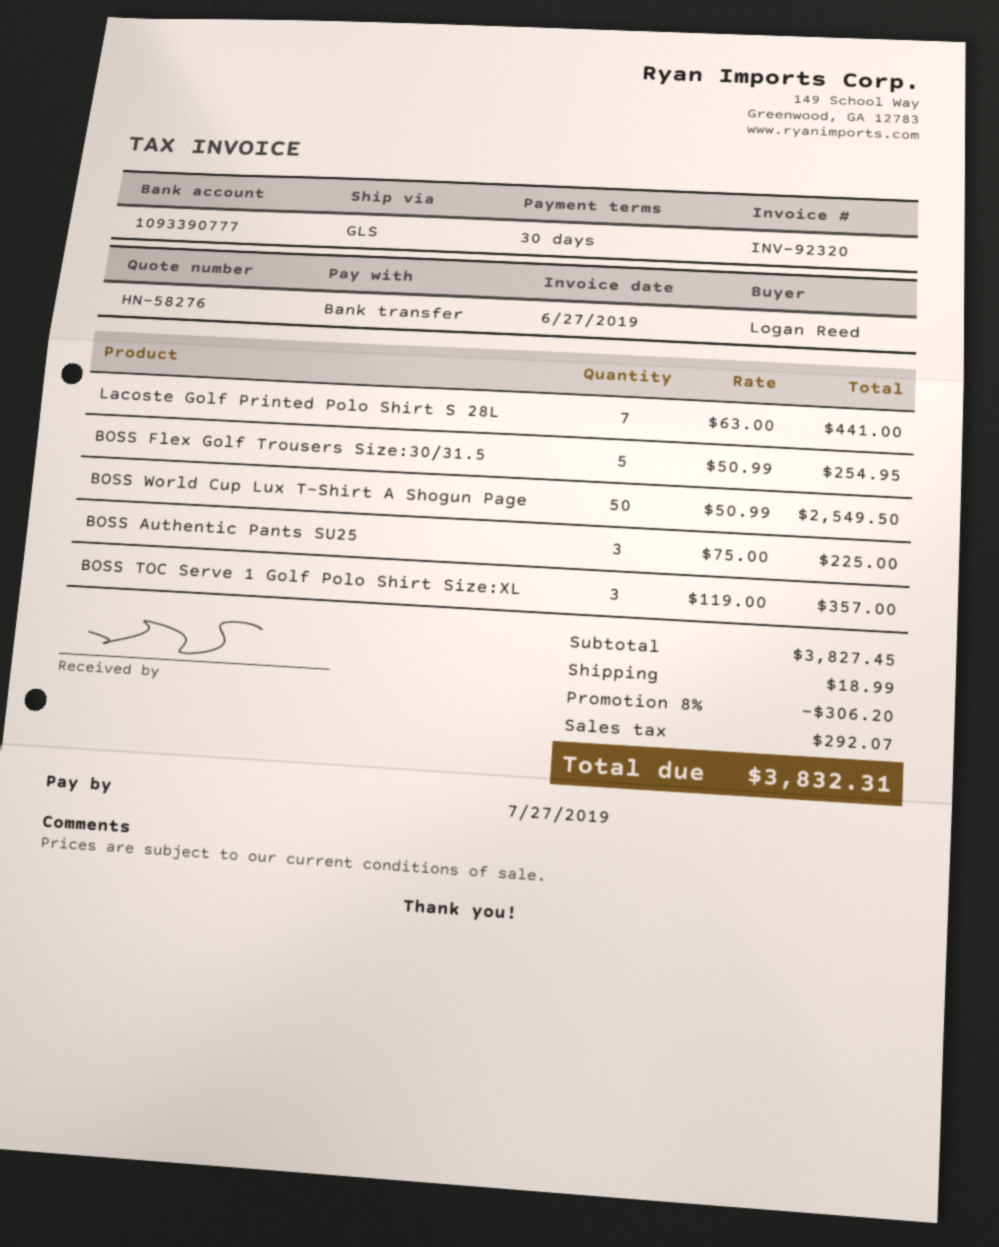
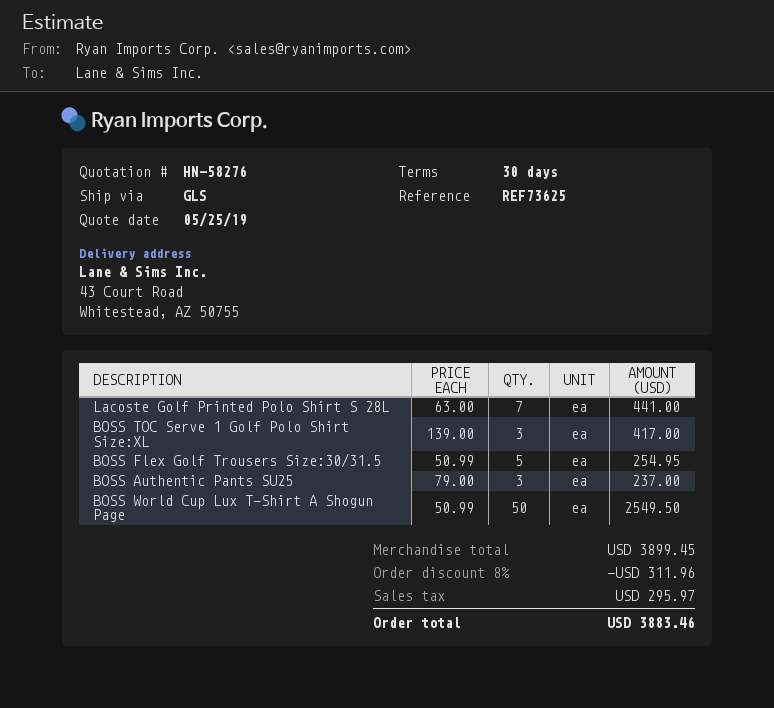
BOSS Authentic Pants SU25: 3 x 75.00 = 225.00 -> 3 x 79.00 = 237.00
BOSS TOC Serve 1 Golf Polo Shirt Size:XL: 3 x 119.00 = 357.00 -> 3 x 139.00 = 417.00
subtotal: 3827.45 -> 3899.45
discount: 8% = 306.20 -> 8% = 311.96
shipping: 18.99 -> none
tax: 292.07 -> 295.97
total: 3832.31 -> 3883.46

